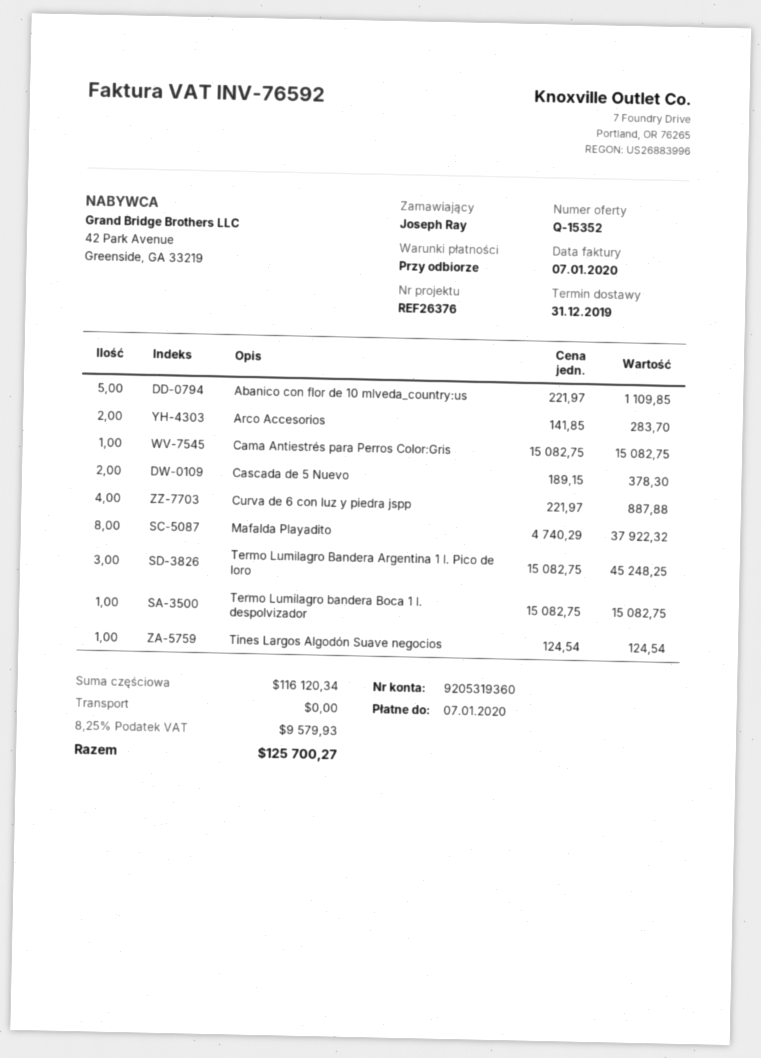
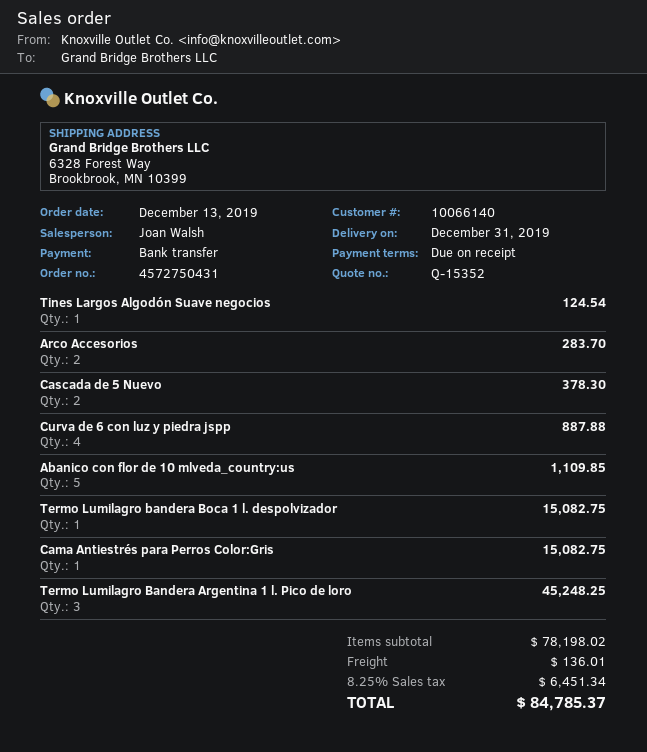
Mafalda Playadito: 8 for 37922.32 -> none
subtotal: 116120.34 -> 78198.02
shipping: 0.00 -> 136.01
tax: 8.25% = 9579.93 -> 8.25% = 6451.34
total: 125700.27 -> 84785.37

